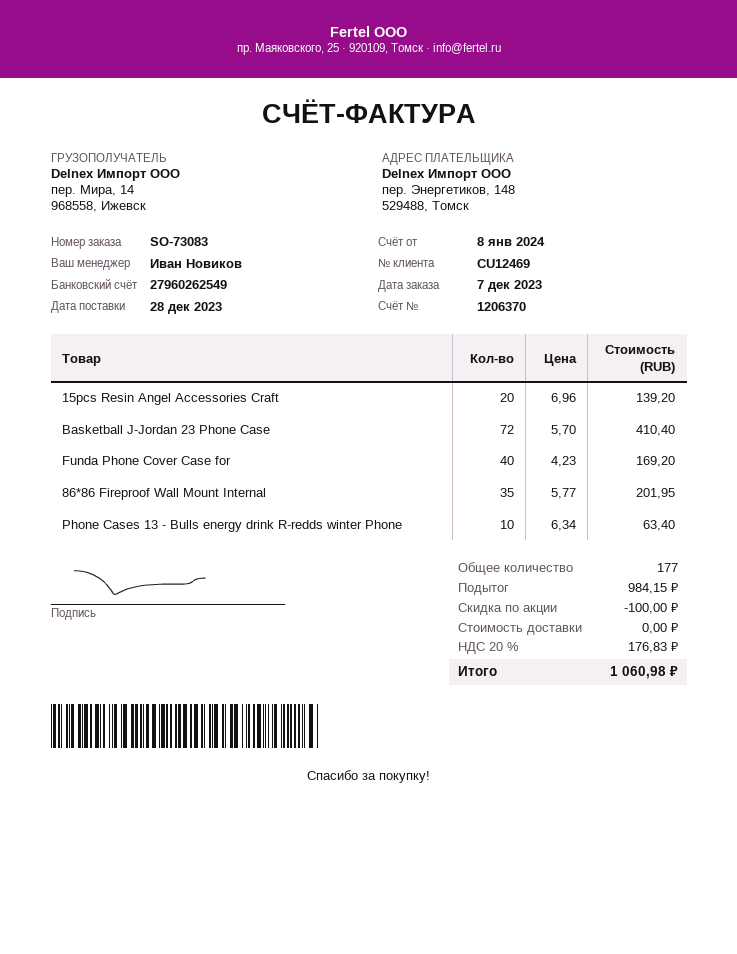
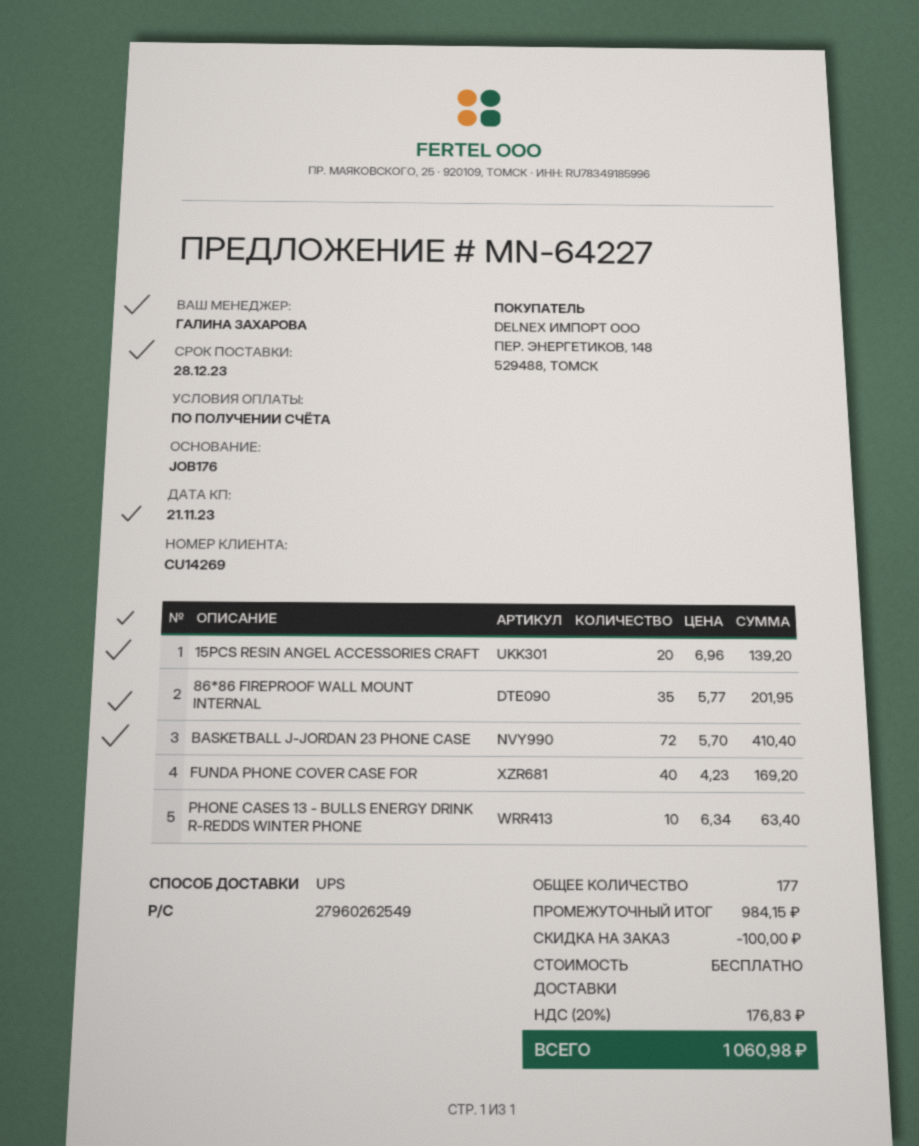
customer number: CU12469 -> CU14269
sales rep: Иван Новиков -> ГАЛИНА ЗАХАРОВА

